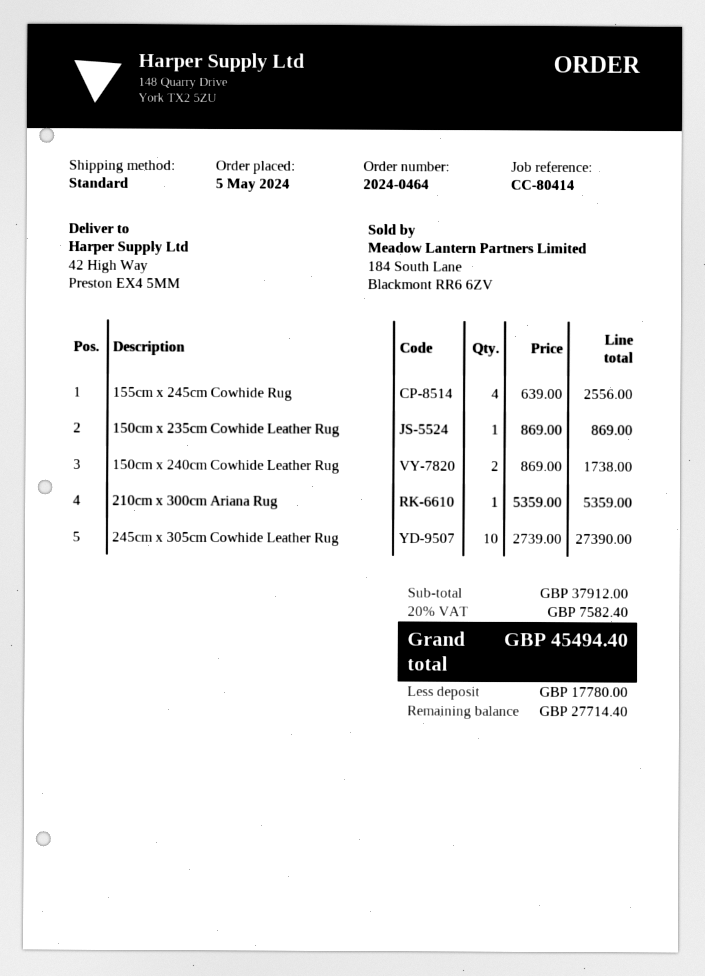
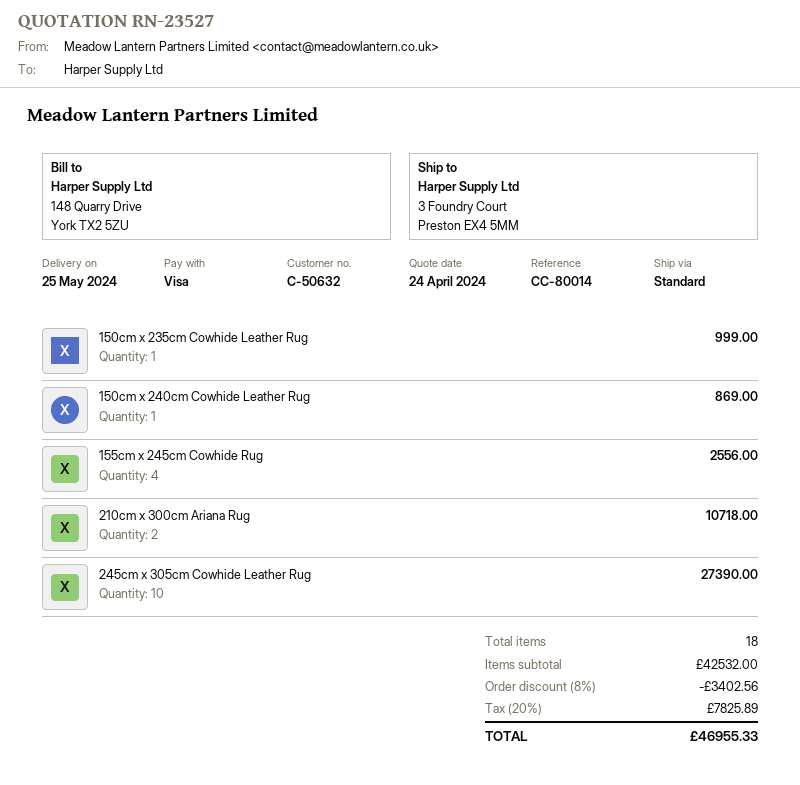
reference: CC-80414 -> CC-80014
ship to: 42 High Way, Preston EX4 5MM -> 3 Foundry Court, Preston EX4 5MM
150cm x 235cm Cowhide Leather Rug: 1 for 869.00 -> 1 for 999.00
150cm x 240cm Cowhide Leather Rug: 2 for 1738.00 -> 1 for 869.00
210cm x 300cm Ariana Rug: 1 for 5359.00 -> 2 for 10718.00
subtotal: 37912.00 -> 42532.00
discount: none -> 8% = 3402.56
tax: 20% = 7582.40 -> 20% = 7825.89
total: 45494.40 -> 46955.33

